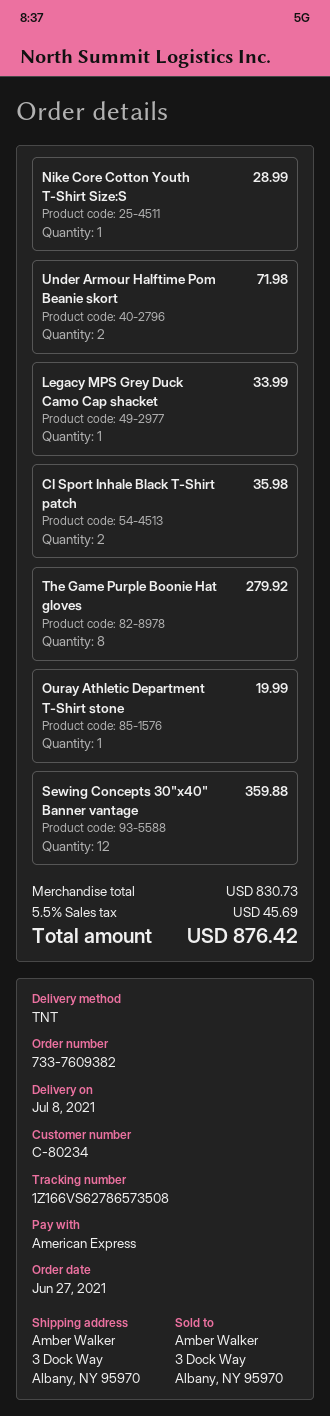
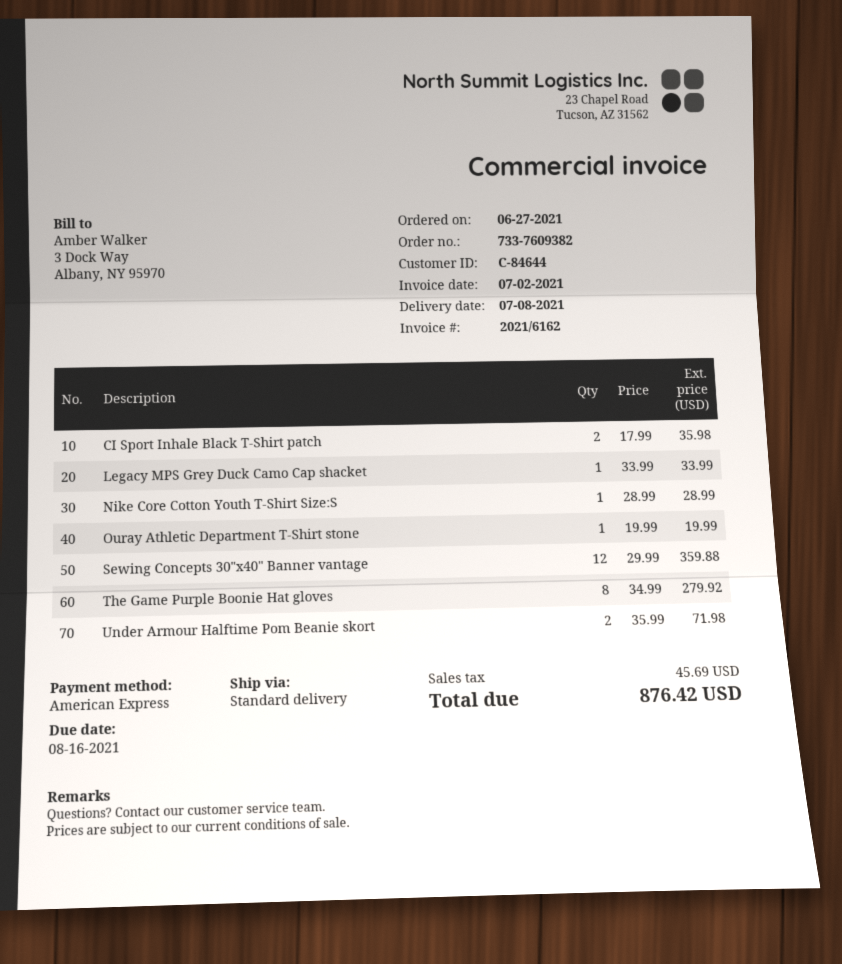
customer number: C-80234 -> C-84644
shipping method: TNT -> standard

